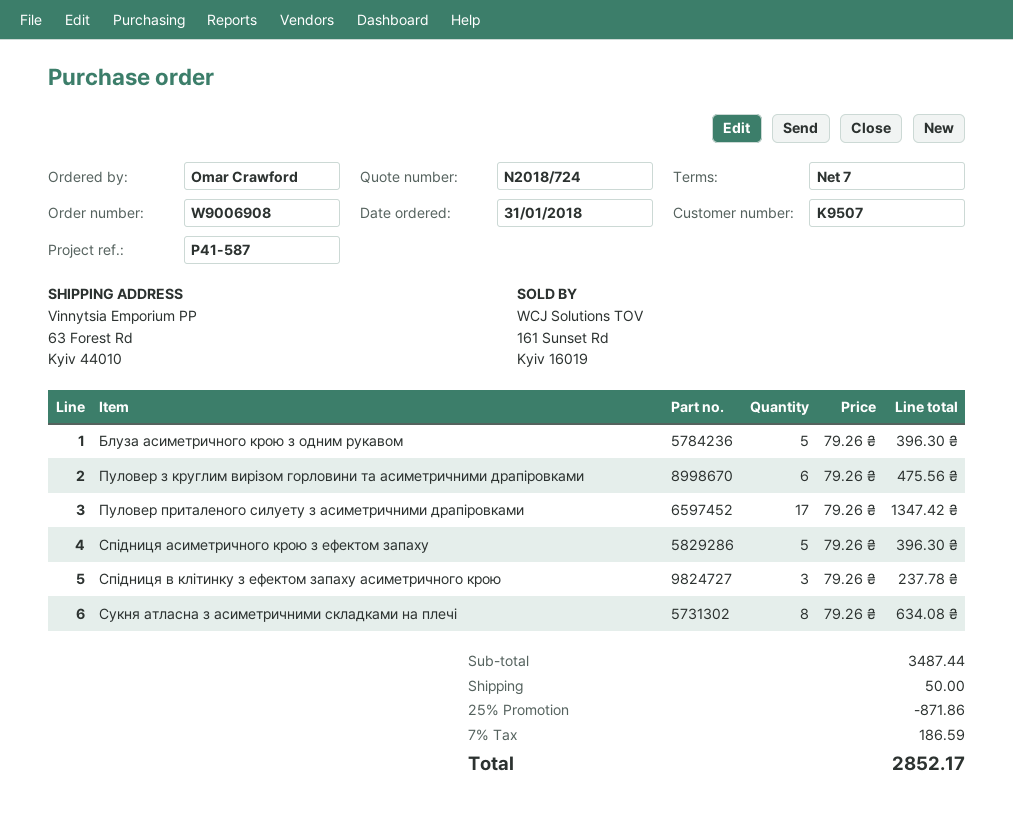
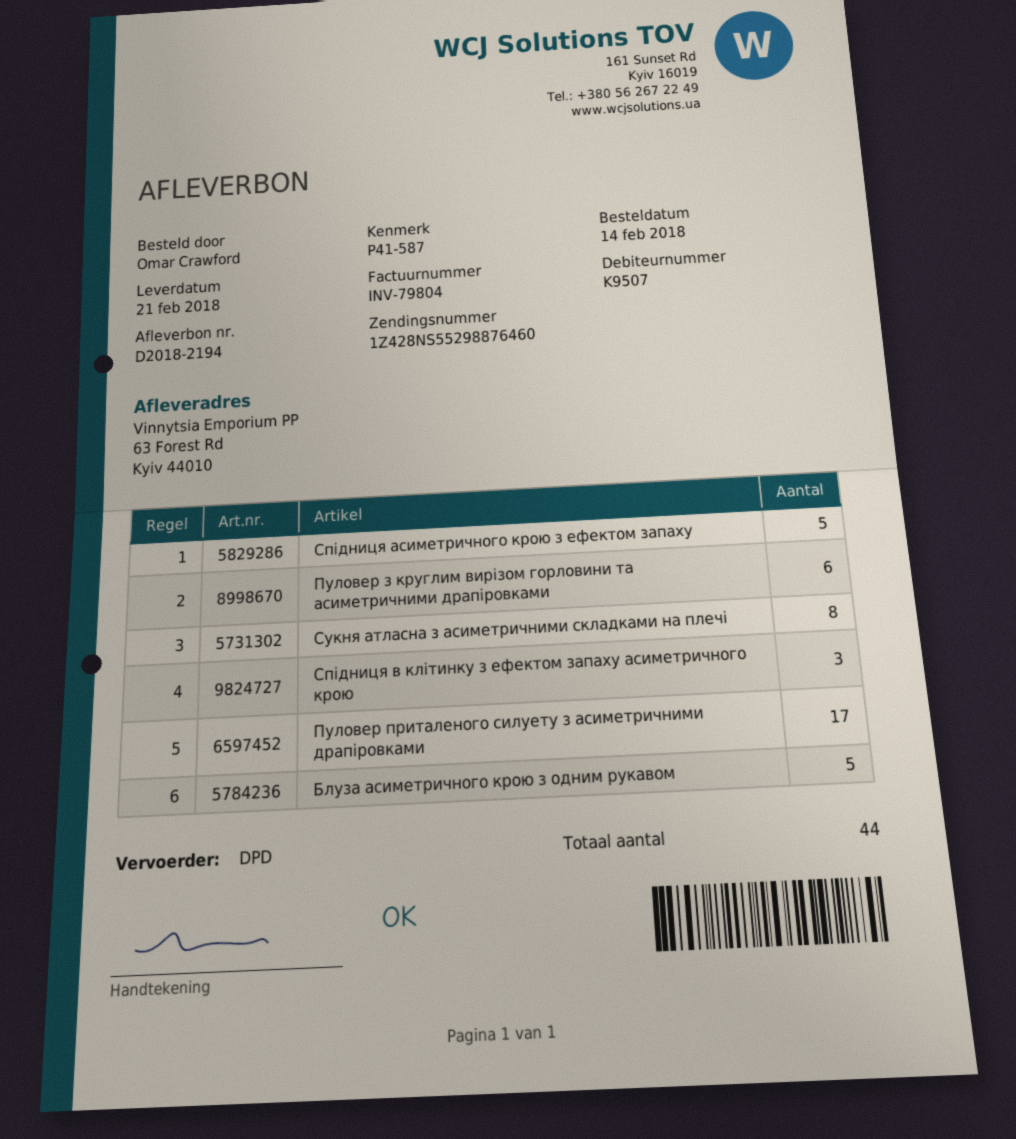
order date: 2018-01-31 -> 2018-02-14

